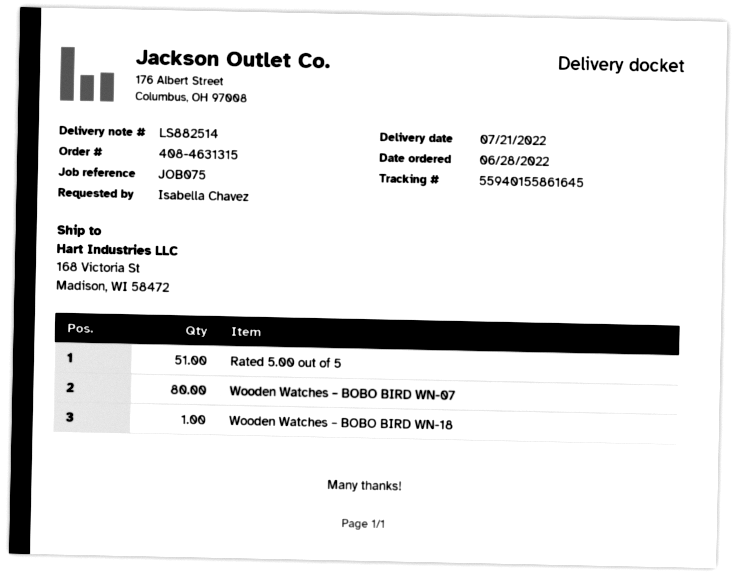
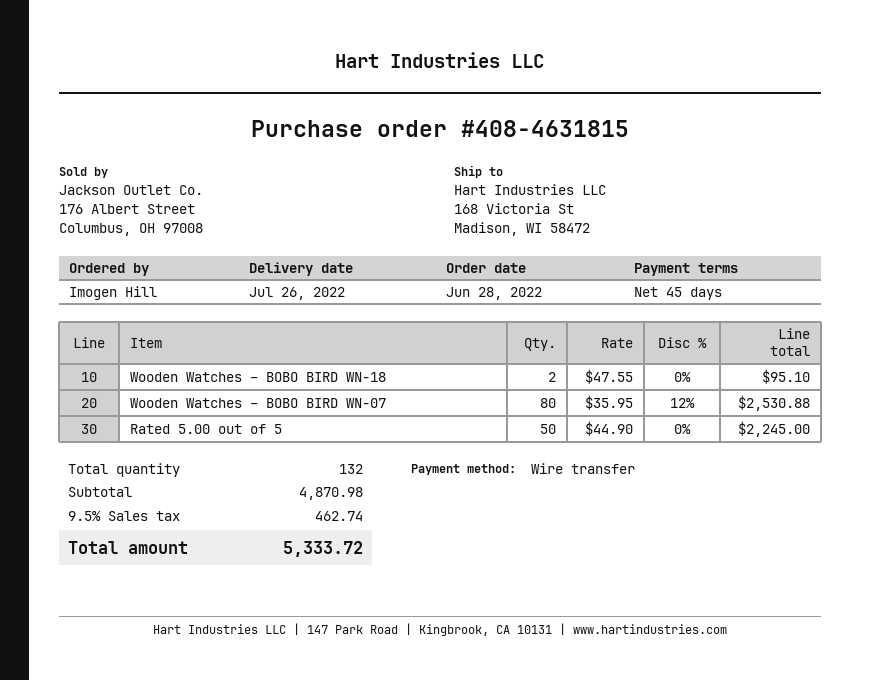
order number: 408-4631315 -> 408-4631815
delivery date: 2022-07-21 -> 2022-07-26
ordered by: Isabella Chavez -> Imogen Hill
Rated 5.00 out of 5: 51 -> 50
Wooden Watches – BOBO BIRD WN-18: 1 -> 2

